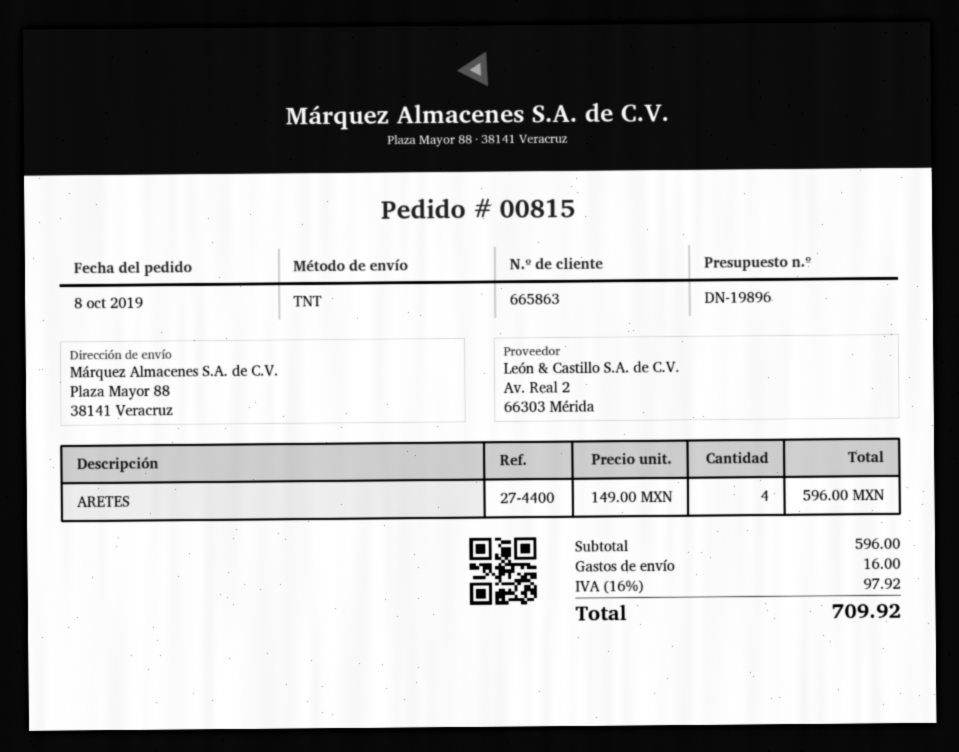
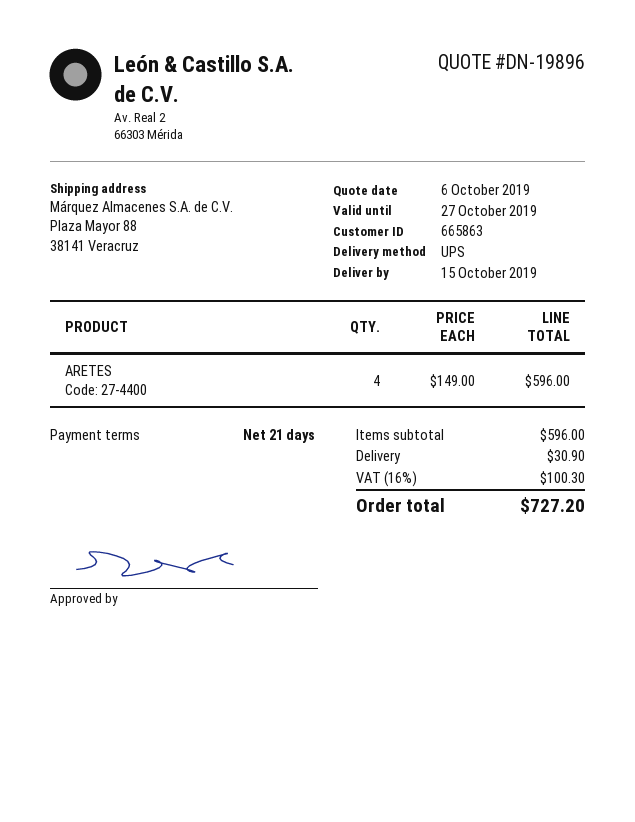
shipping method: TNT -> UPS
shipping: 16.00 -> 30.90
tax: 16% = 97.92 -> 16% = 100.30
total: 709.92 -> 727.20

